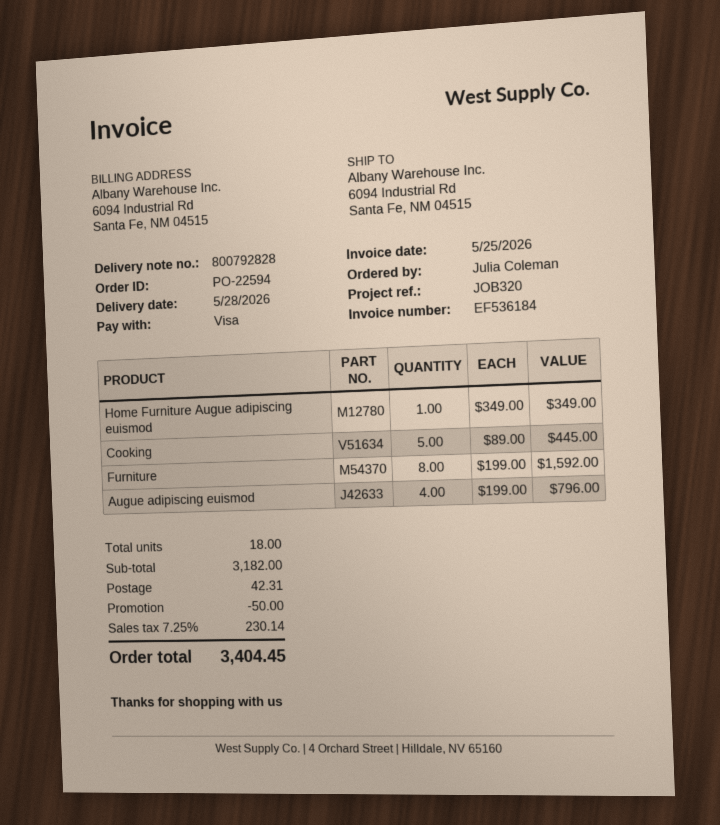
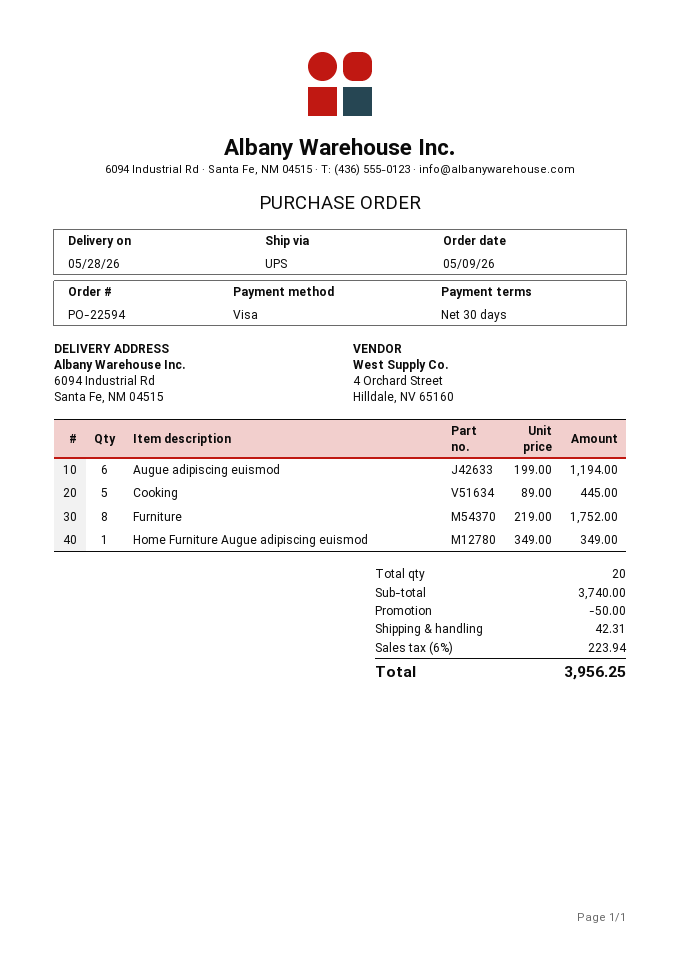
Furniture: 8 x 199.00 = 1592.00 -> 8 x 219.00 = 1752.00
Augue adipiscing euismod: 4 x 199.00 = 796.00 -> 6 x 199.00 = 1194.00
total quantity: 18 -> 20
subtotal: 3182.00 -> 3740.00
tax: 7.25% = 230.14 -> 6% = 223.94
total: 3404.45 -> 3956.25

